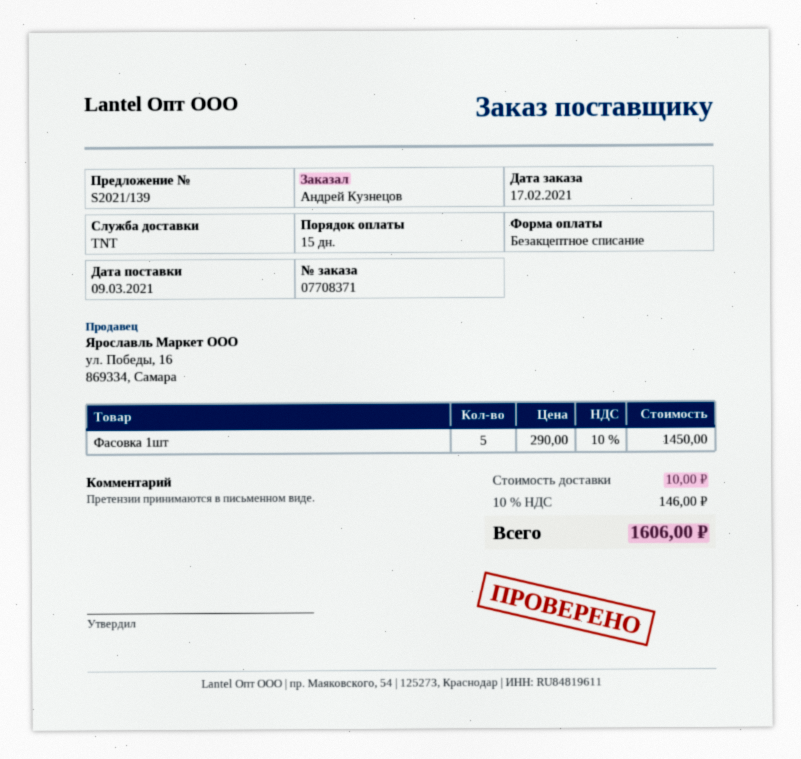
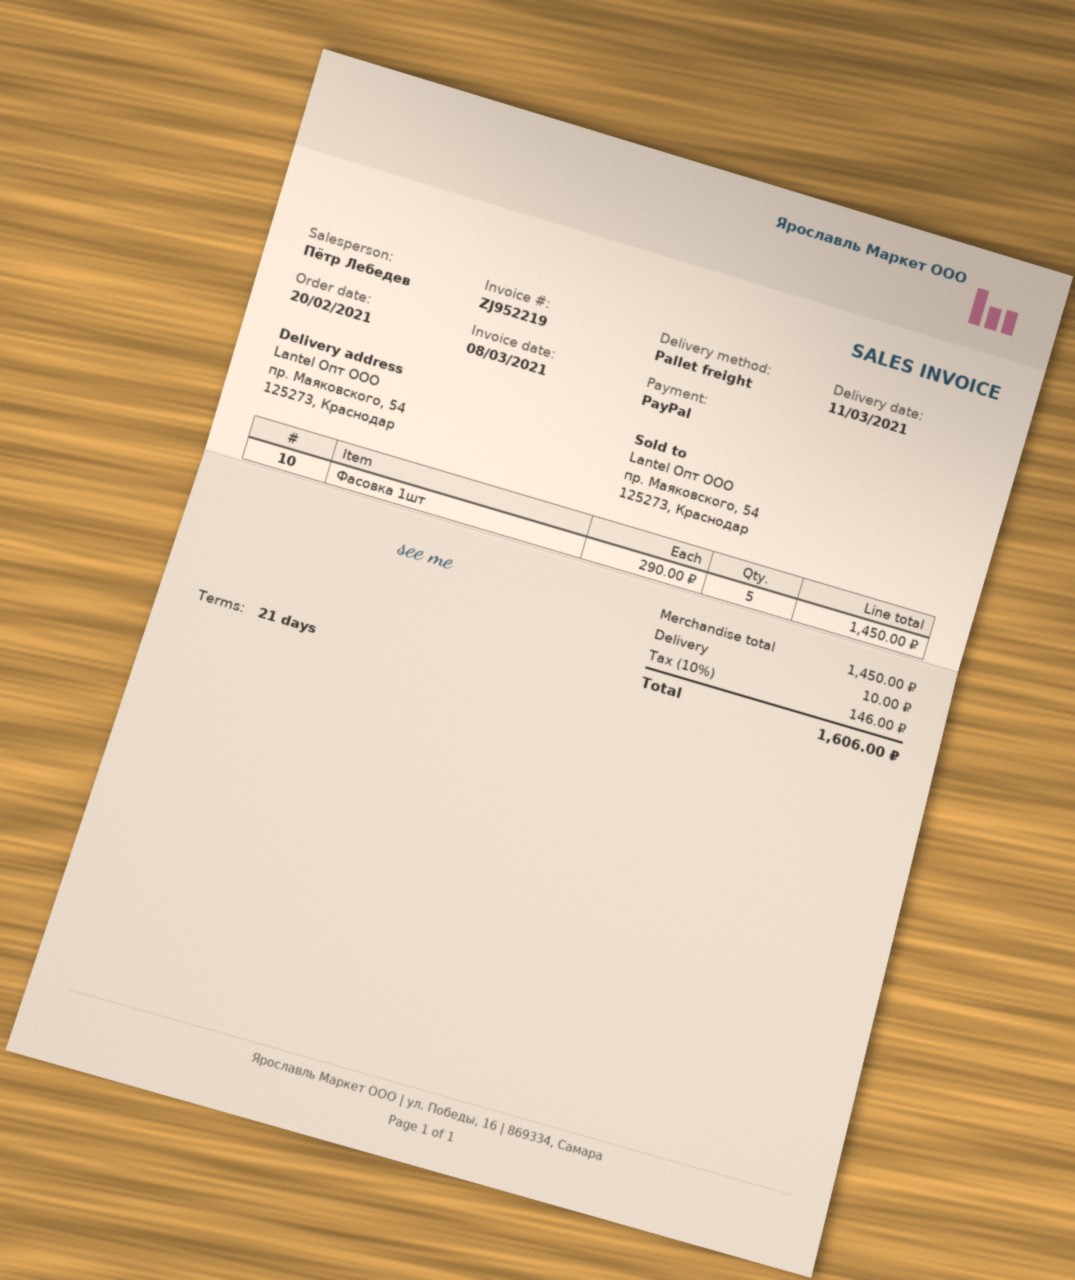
order date: 2021-02-17 -> 2021-02-20
delivery date: 2021-03-09 -> 2021-03-11
payment terms: 15 days -> 21 days
payment method: direct debit -> PayPal
shipping method: TNT -> pallet freight

